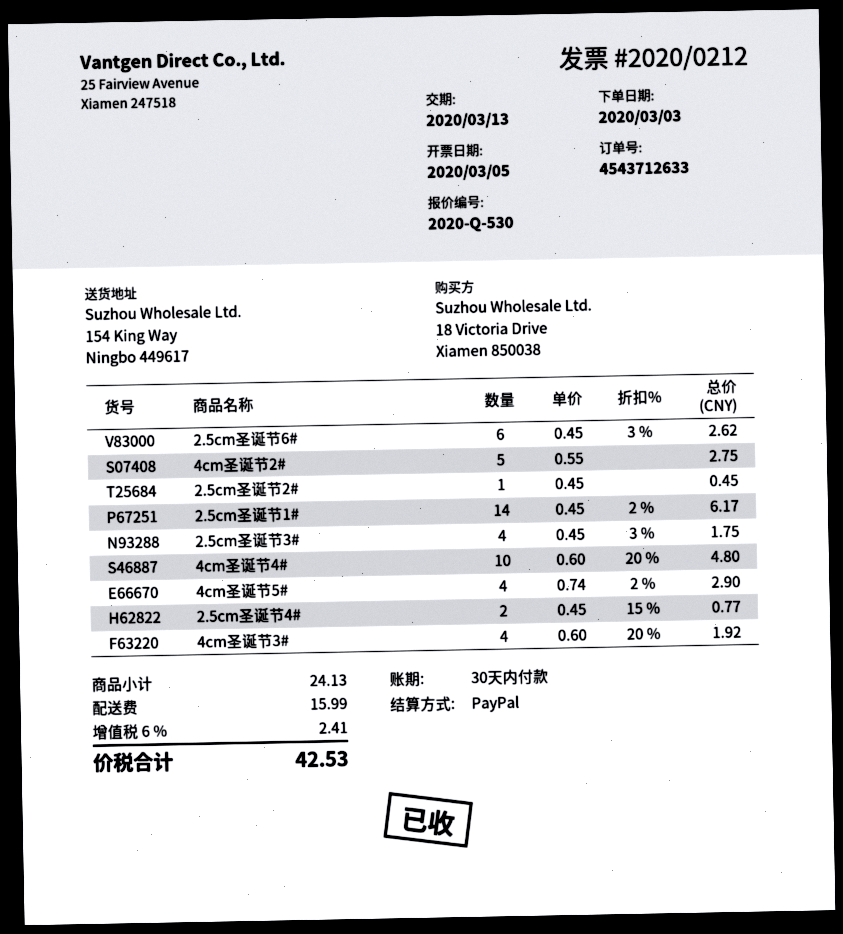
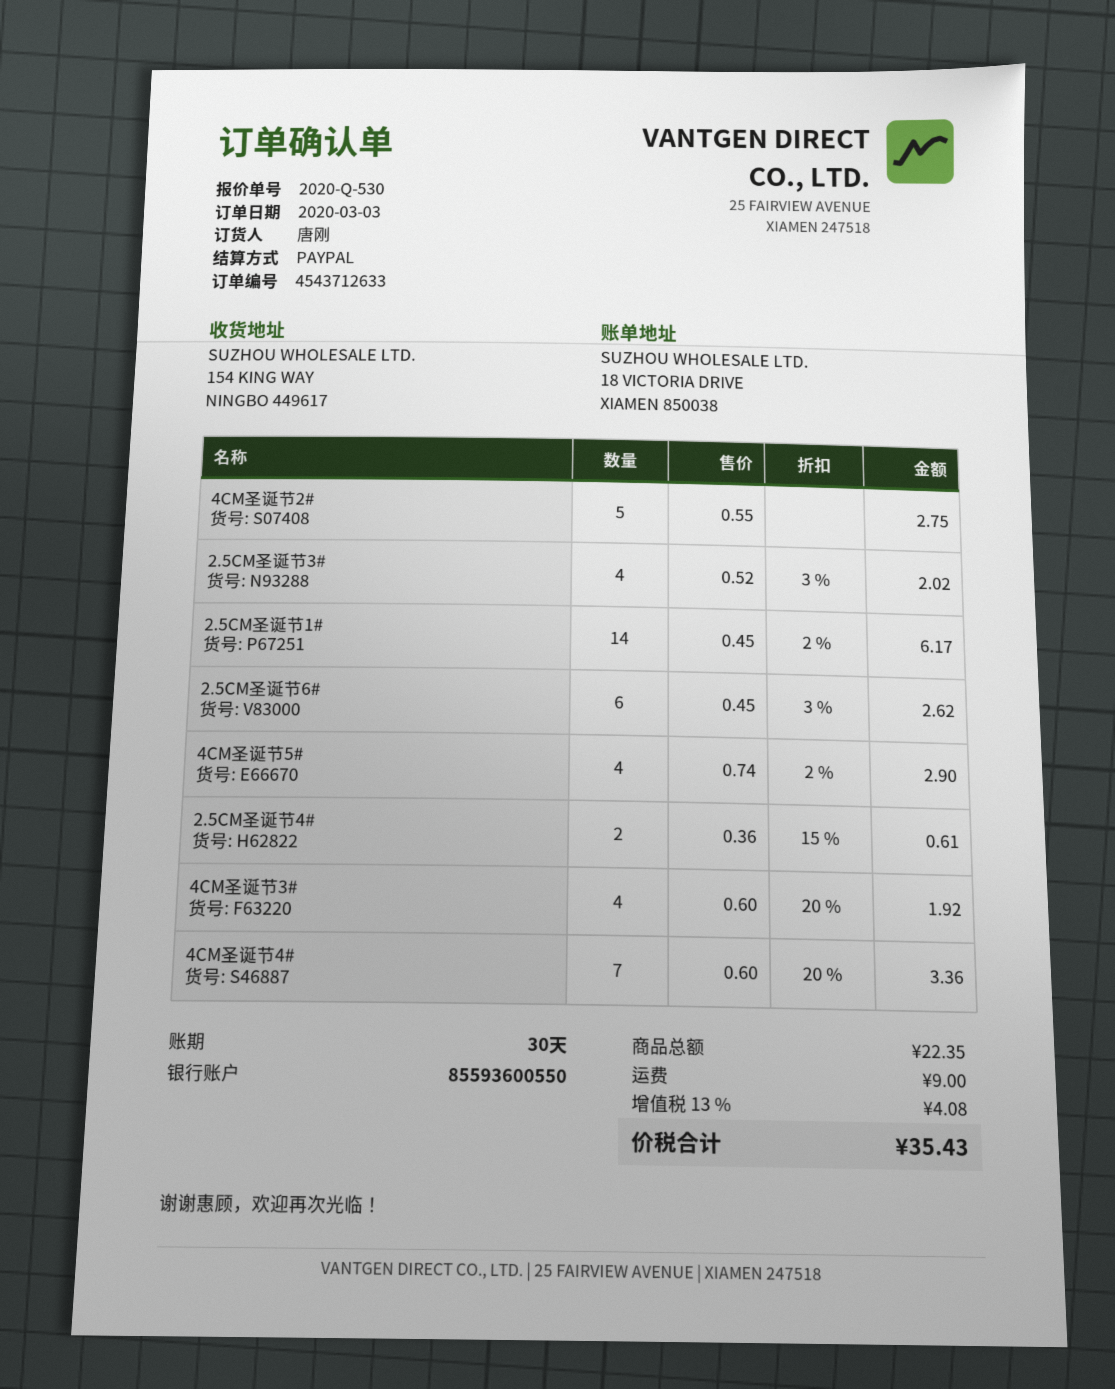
2.5cm圣诞节2#: 1 x 0.45 = 0.45 -> none
2.5cm圣诞节3#: 4 x 0.45 - 3% = 1.75 -> 4 x 0.52 - 3% = 2.02
4cm圣诞节4#: 10 x 0.60 - 20% = 4.80 -> 7 x 0.60 - 20% = 3.36
2.5cm圣诞节4#: 2 x 0.45 - 15% = 0.77 -> 2 x 0.36 - 15% = 0.61
subtotal: 24.13 -> 22.35
shipping: 15.99 -> 9.00
tax: 6% = 2.41 -> 13% = 4.08
total: 42.53 -> 35.43

